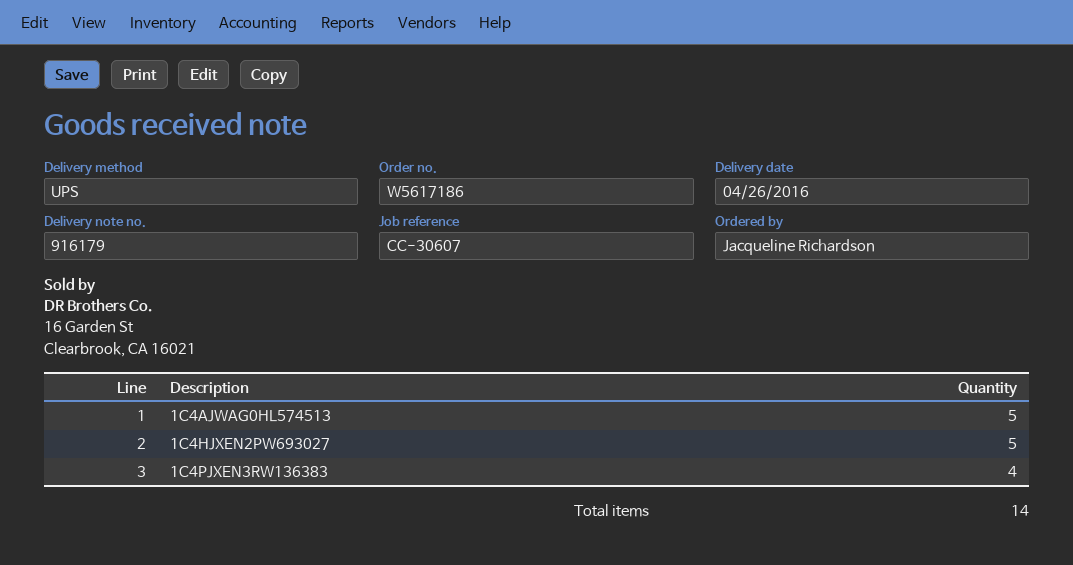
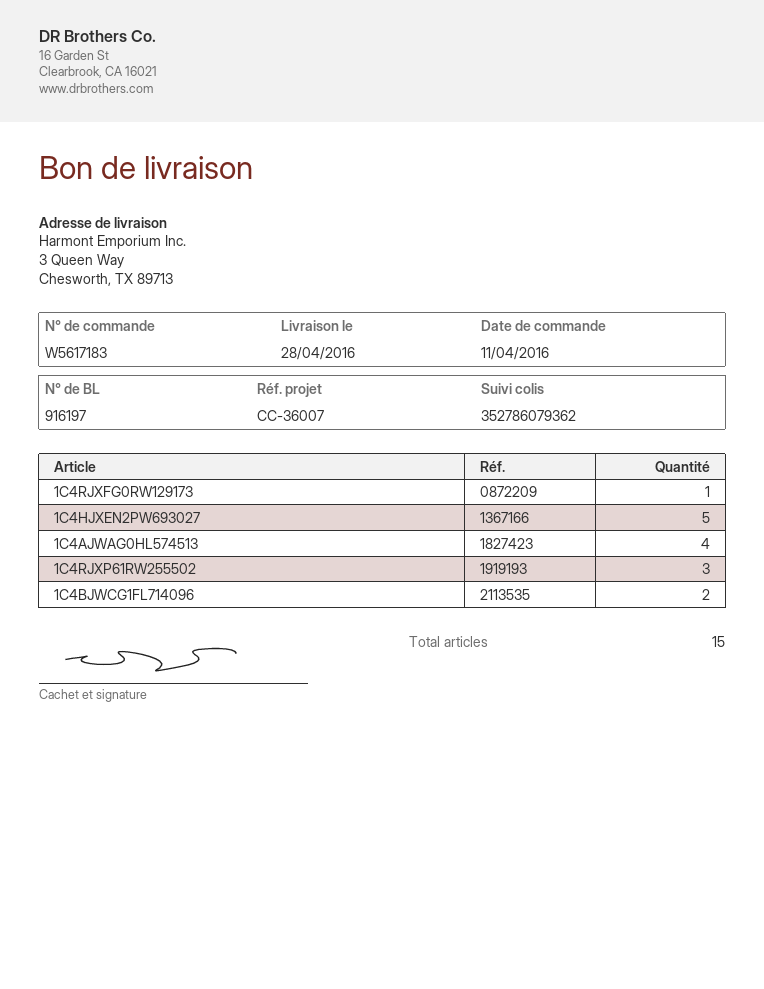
order number: W5617186 -> W5617183
delivery note number: 916179 -> 916197
delivery date: 2016-04-26 -> 2016-04-28
reference: CC-30607 -> CC-36007
1C4AJWAG0HL574513: 5 -> 4
1C4PJXEN3RW136383: 4 -> none
1C4RJXFG0RW129173: none -> 1
1C4RJXP61RW255502: none -> 3
1C4BJWCG1FL714096: none -> 2
total quantity: 14 -> 15

